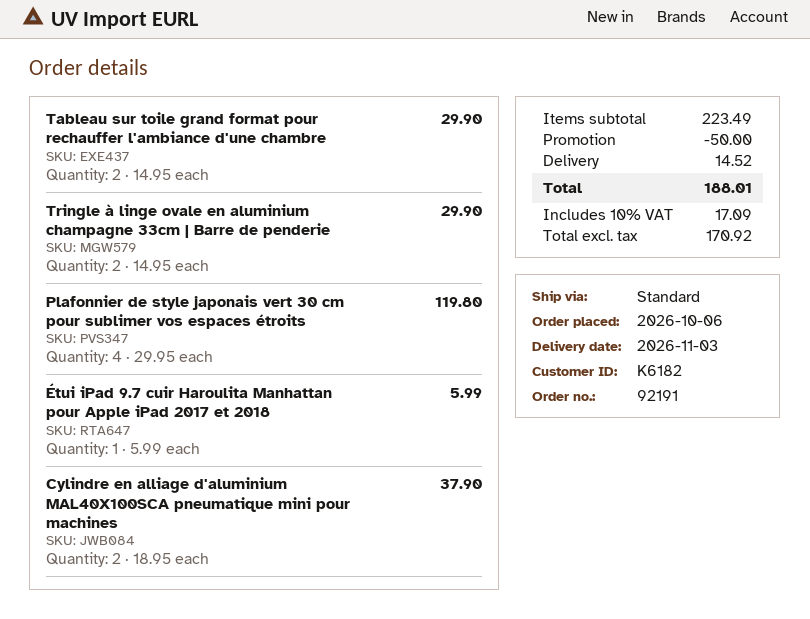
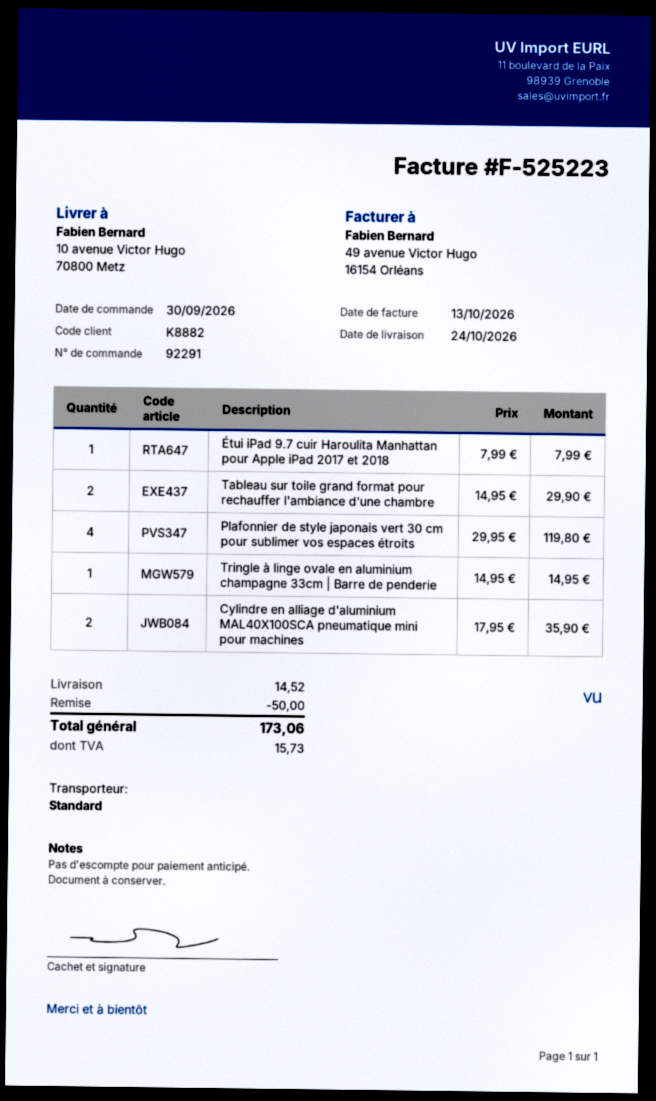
order number: 92191 -> 92291
order date: 2026-10-06 -> 2026-09-30
delivery date: 2026-11-03 -> 2026-10-24
customer number: K6182 -> K8882
Tringle à linge ovale en aluminium champagne 33cm | Barre de penderie: 2 x 14.95 = 29.90 -> 1 x 14.95 = 14.95
Étui iPad 9.7 cuir Haroulita Manhattan pour Apple iPad 2017 et 2018: 1 x 5.99 = 5.99 -> 1 x 7.99 = 7.99
Cylindre en alliage d'aluminium MAL40X100SCA pneumatique mini pour machines: 2 x 18.95 = 37.90 -> 2 x 17.95 = 35.90
tax: 17.09 -> 15.73
total: 188.01 -> 173.06

